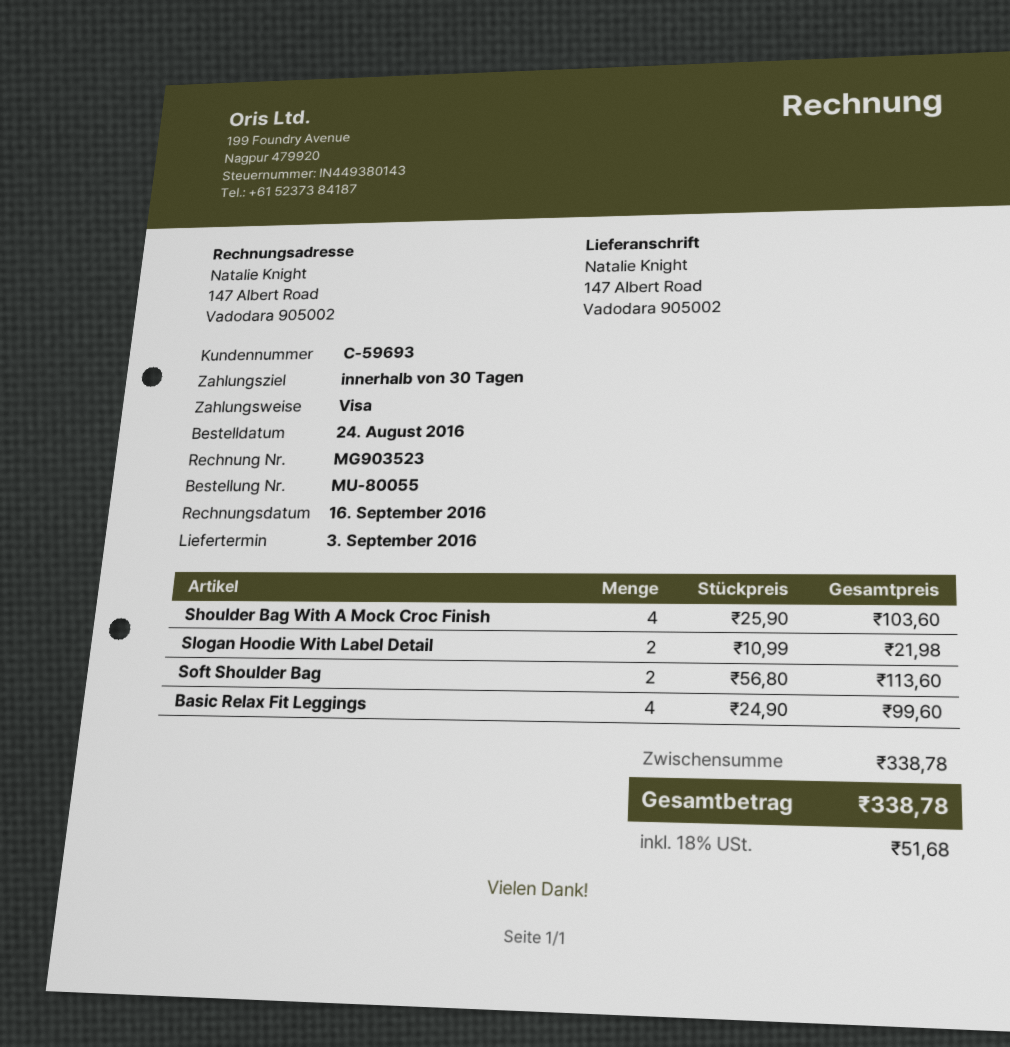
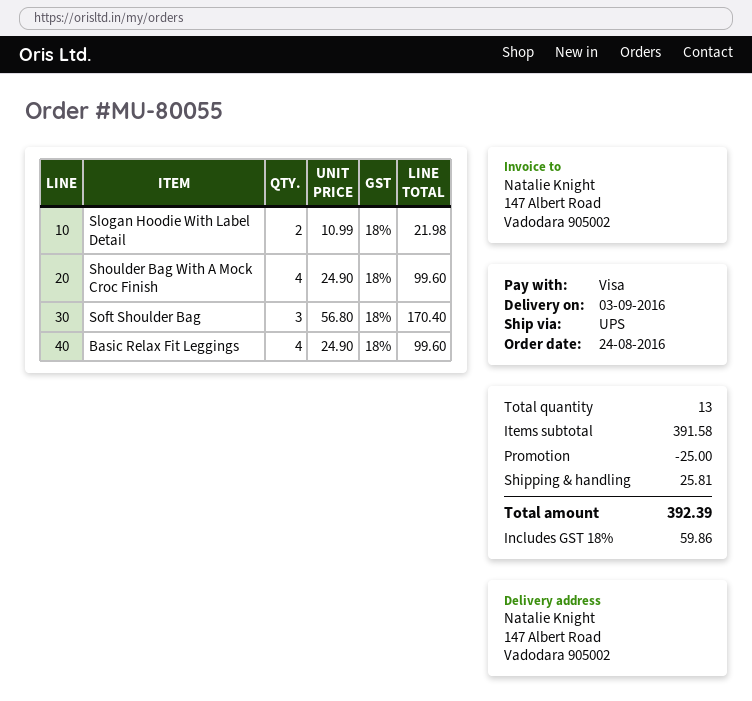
Shoulder Bag With A Mock Croc Finish: 4 x 25.90 = 103.60 -> 4 x 24.90 = 99.60
Soft Shoulder Bag: 2 x 56.80 = 113.60 -> 3 x 56.80 = 170.40
subtotal: 338.78 -> 391.58
discount: none -> 25.00
shipping: none -> 25.81
tax: 18% = 51.68 -> 18% = 59.86
total: 338.78 -> 392.39

